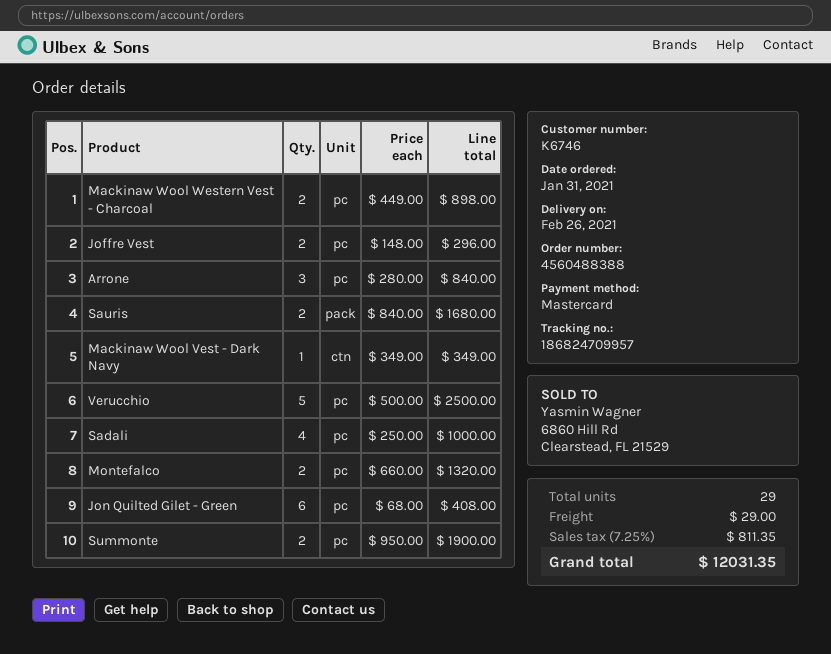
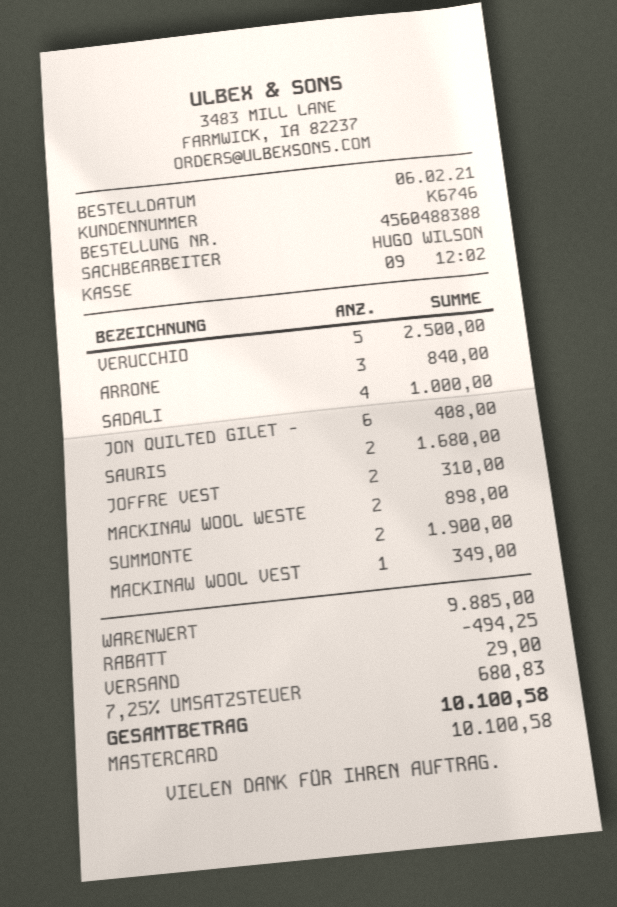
order date: 2021-01-31 -> 2021-02-06
Joffre Vest: 2 for 296.00 -> 2 for 310.00
Montefalco: 2 for 1320.00 -> none
discount: none -> 494.25
tax: 7.25% = 811.35 -> 7.25% = 680.83
total: 12031.35 -> 10100.58

